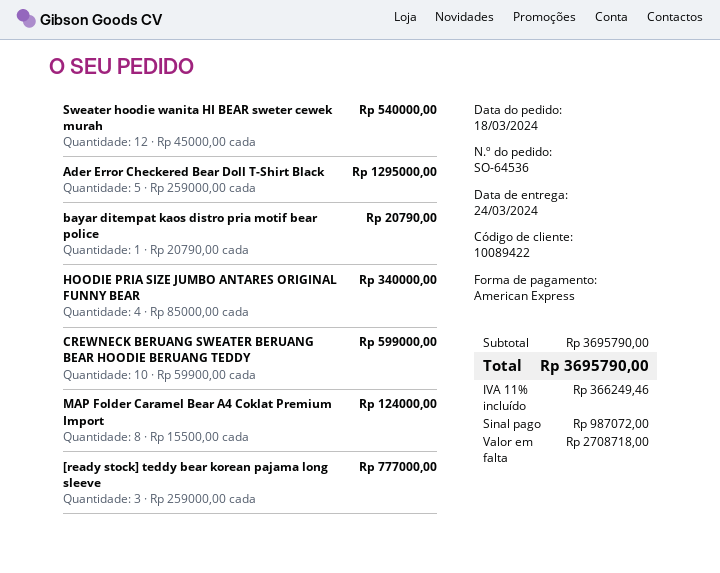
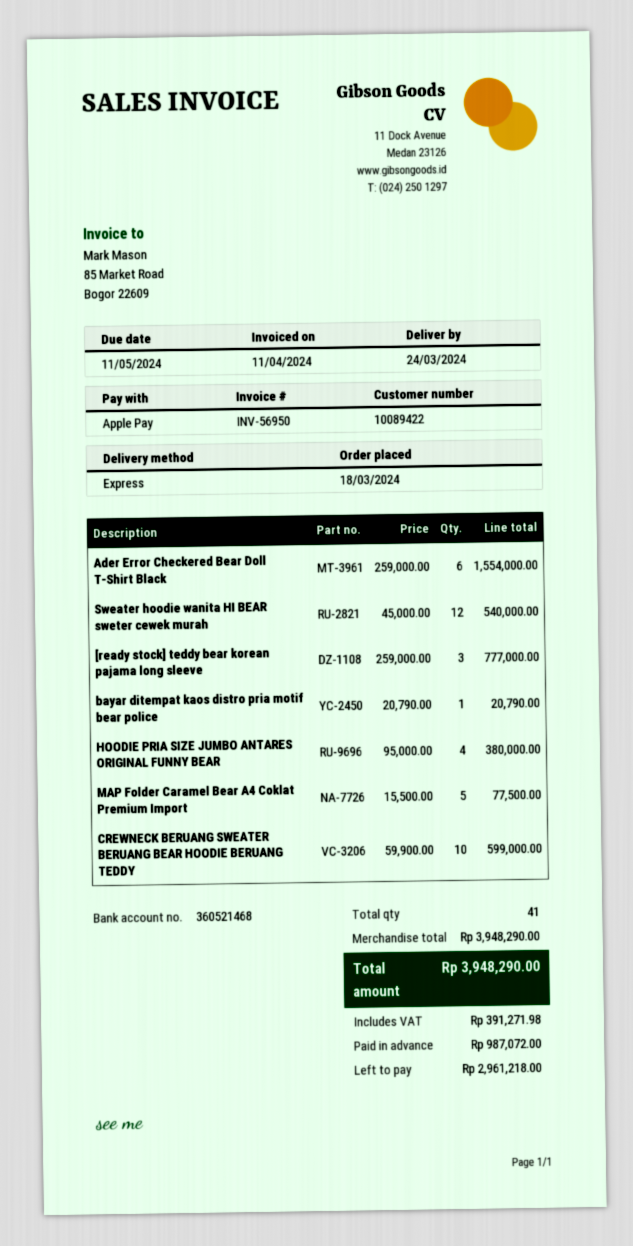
payment method: American Express -> Apple Pay
Ader Error Checkered Bear Doll T-Shirt Black: 5 x 259000.00 = 1295000.00 -> 6 x 259000.00 = 1554000.00
HOODIE PRIA SIZE JUMBO ANTARES ORIGINAL FUNNY BEAR: 4 x 85000.00 = 340000.00 -> 4 x 95000.00 = 380000.00
MAP Folder Caramel Bear A4 Coklat Premium Import: 8 x 15500.00 = 124000.00 -> 5 x 15500.00 = 77500.00
subtotal: 3695790.00 -> 3948290.00
tax: 366249.46 -> 391271.98
total: 3695790.00 -> 3948290.00
balance: 2708718.00 -> 2961218.00

